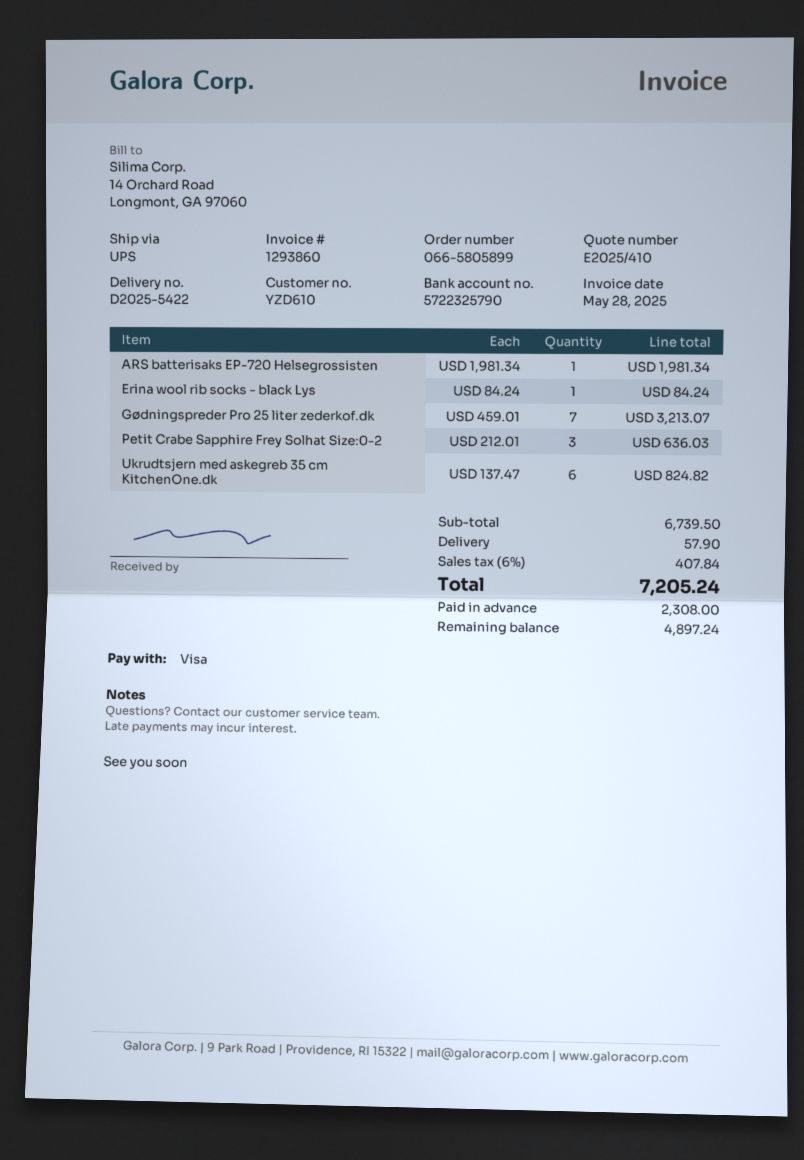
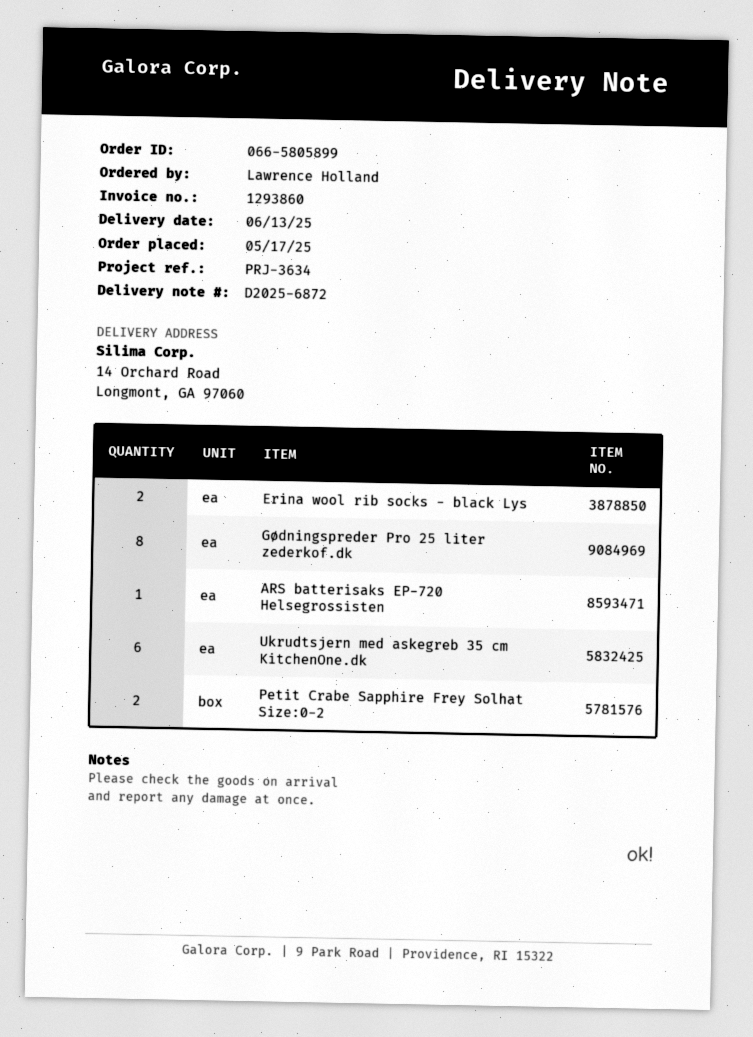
delivery note number: D2025-5422 -> D2025-6872
Erina wool rib socks - black Lys: 1 -> 2
Gødningspreder Pro 25 liter zederkof.dk: 7 -> 8
Petit Crabe Sapphire Frey Solhat Size:0-2: 3 -> 2

